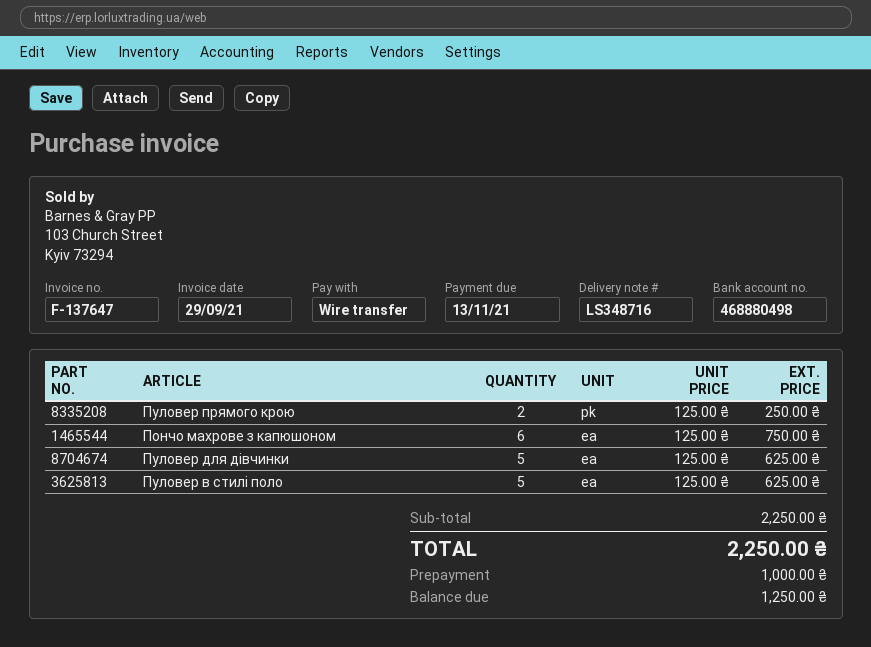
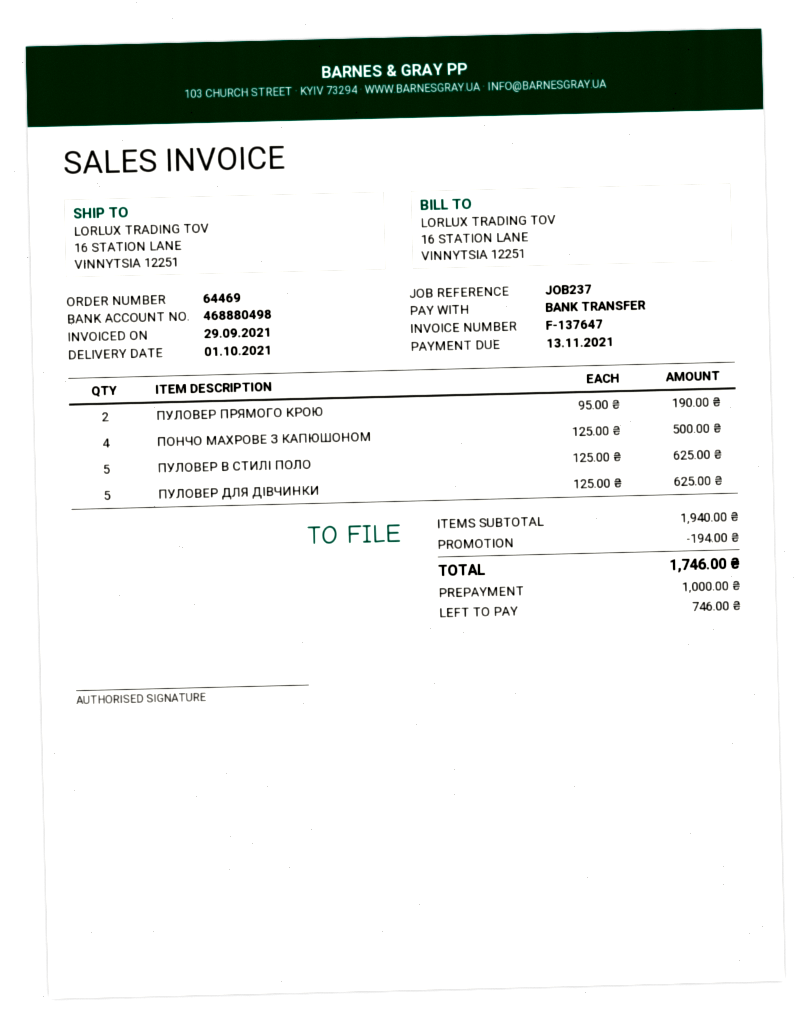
Пуловер прямого крою: 2 x 125.00 = 250.00 -> 2 x 95.00 = 190.00
Пончо махрове з капюшоном: 6 x 125.00 = 750.00 -> 4 x 125.00 = 500.00
subtotal: 2250.00 -> 1940.00
discount: none -> 194.00
total: 2250.00 -> 1746.00
balance: 1250.00 -> 746.00

